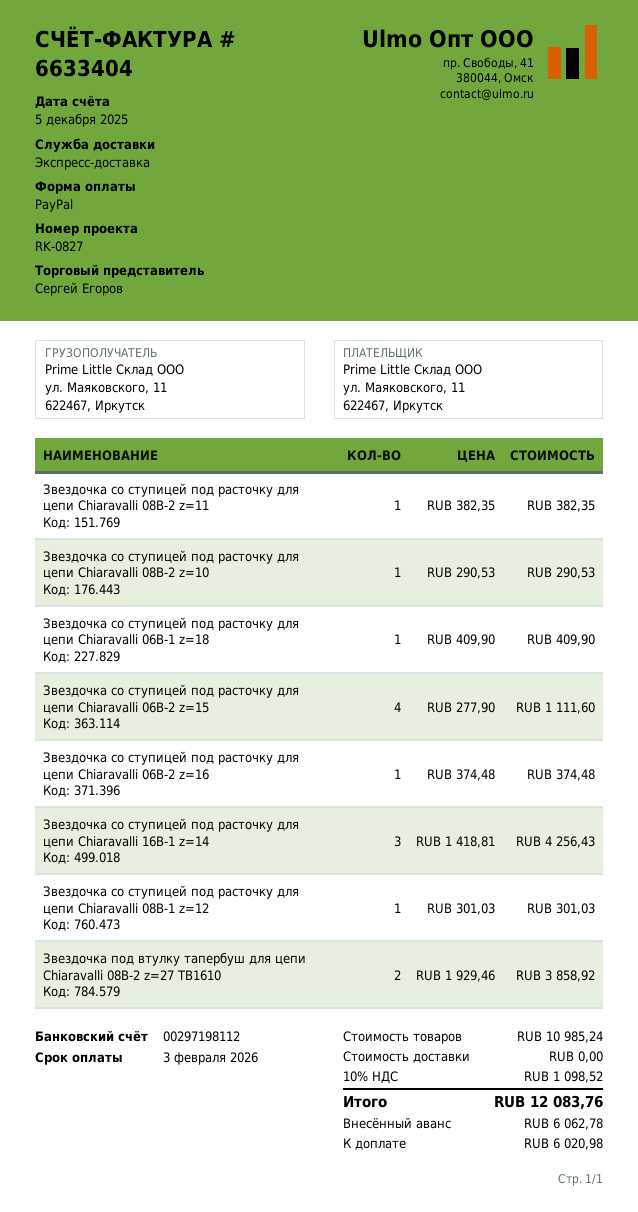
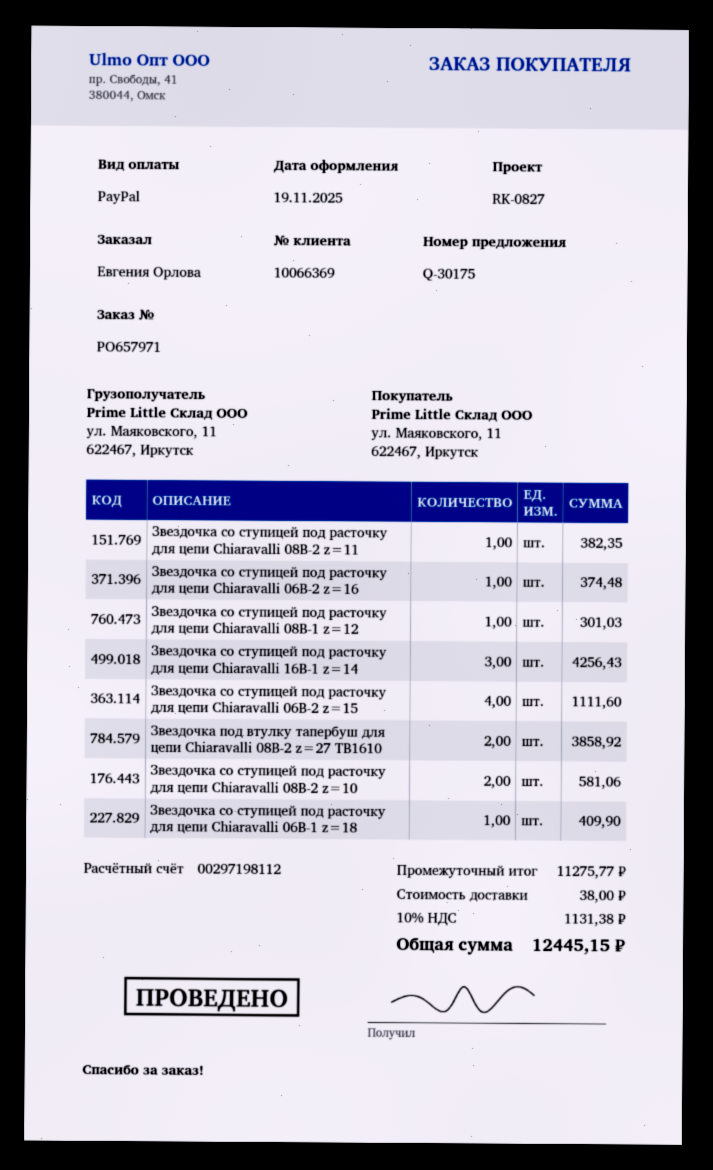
Звездочка со ступицей под расточку для цепи Chiaravalli 08B-2 z=10: 1 for 290.53 -> 2 for 581.06
subtotal: 10985.24 -> 11275.77
shipping: 0.00 -> 38.00
tax: 10% = 1098.52 -> 10% = 1131.38
total: 12083.76 -> 12445.15

